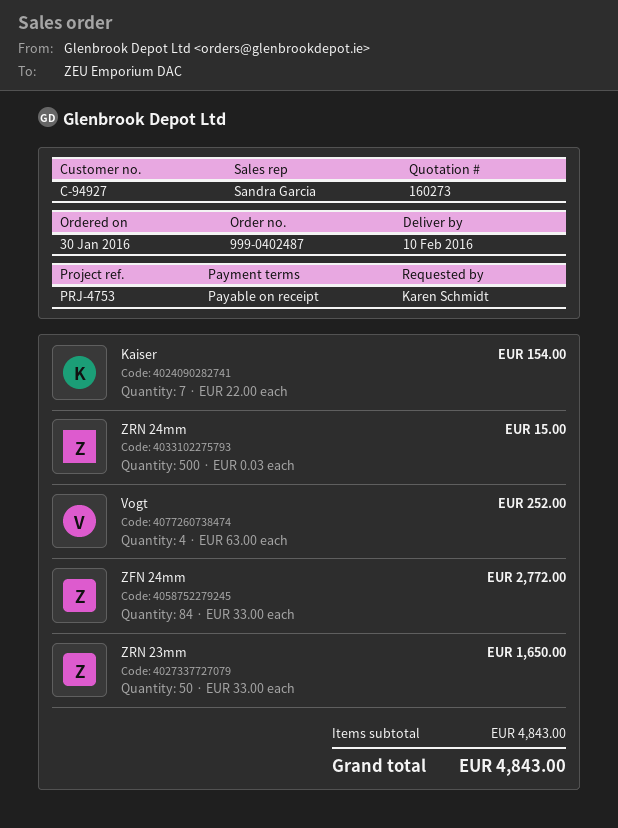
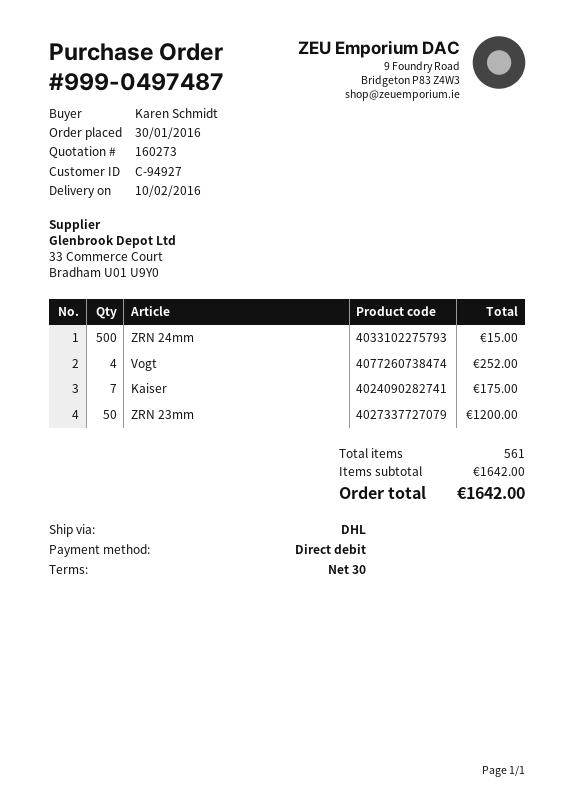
order number: 999-0402487 -> 999-0497487
payment terms: on receipt -> 30 days
Kaiser: 7 for 154.00 -> 7 for 175.00
ZFN 24mm: 84 for 2772.00 -> none
ZRN 23mm: 50 for 1650.00 -> 50 for 1200.00
subtotal: 4843.00 -> 1642.00
total: 4843.00 -> 1642.00

